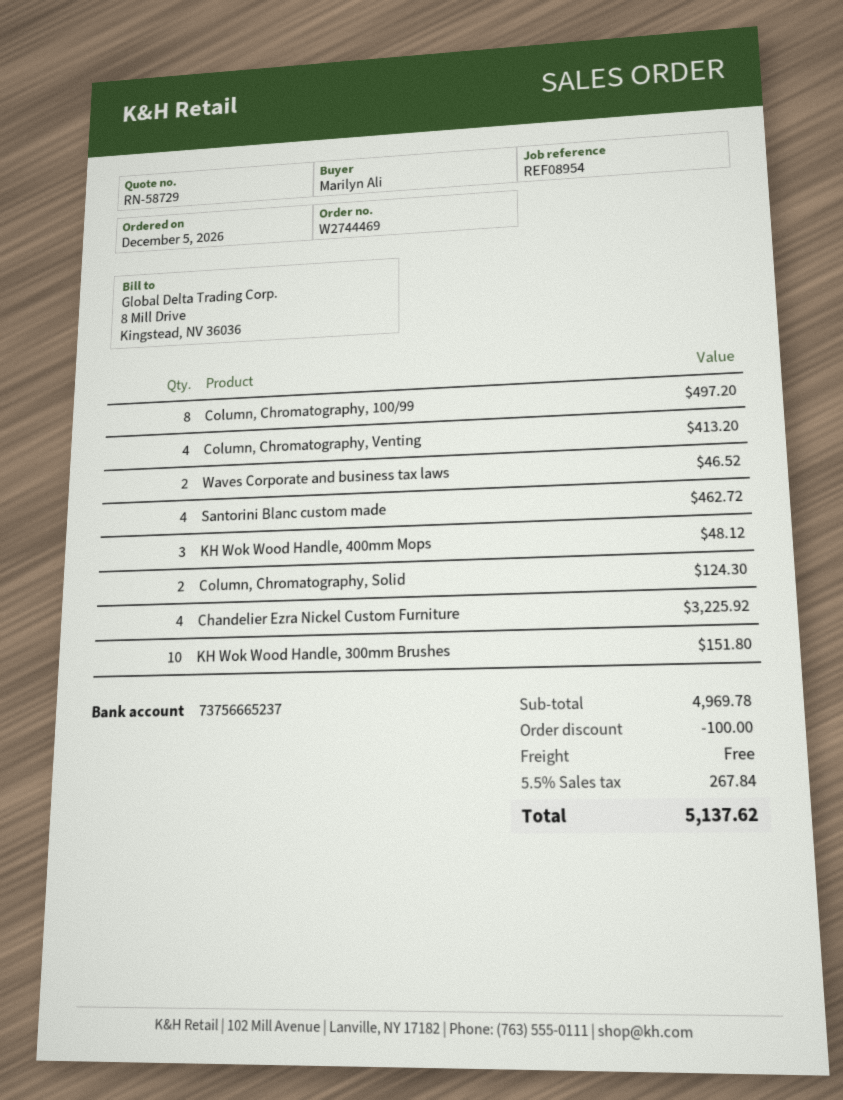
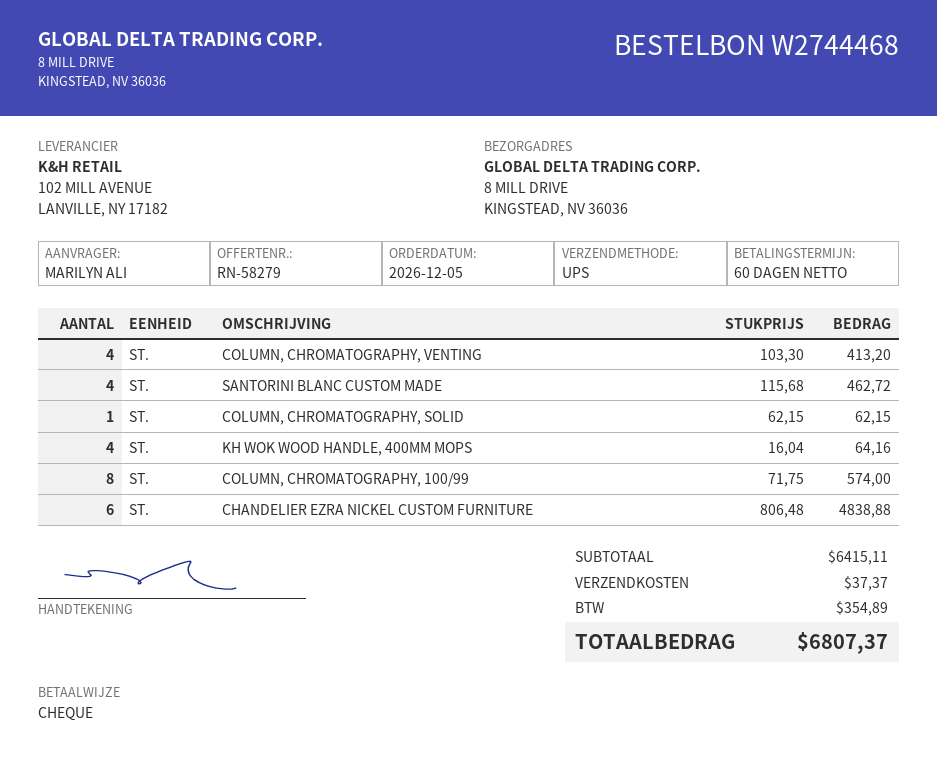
quote number: RN-58729 -> RN-58279
order number: W2744469 -> W2744468
Column, Chromatography, 100/99: 8 for 497.20 -> 8 for 574.00
Waves Corporate and business tax laws: 2 for 46.52 -> none
KH Wok Wood Handle, 400mm Mops: 3 for 48.12 -> 4 for 64.16
Column, Chromatography, Solid: 2 for 124.30 -> 1 for 62.15
Chandelier Ezra Nickel Custom Furniture: 4 for 3225.92 -> 6 for 4838.88
KH Wok Wood Handle, 300mm Brushes: 10 for 151.80 -> none
subtotal: 4969.78 -> 6415.11
discount: 100.00 -> none
shipping: 0.00 -> 37.37
tax: 267.84 -> 354.89
total: 5137.62 -> 6807.37

